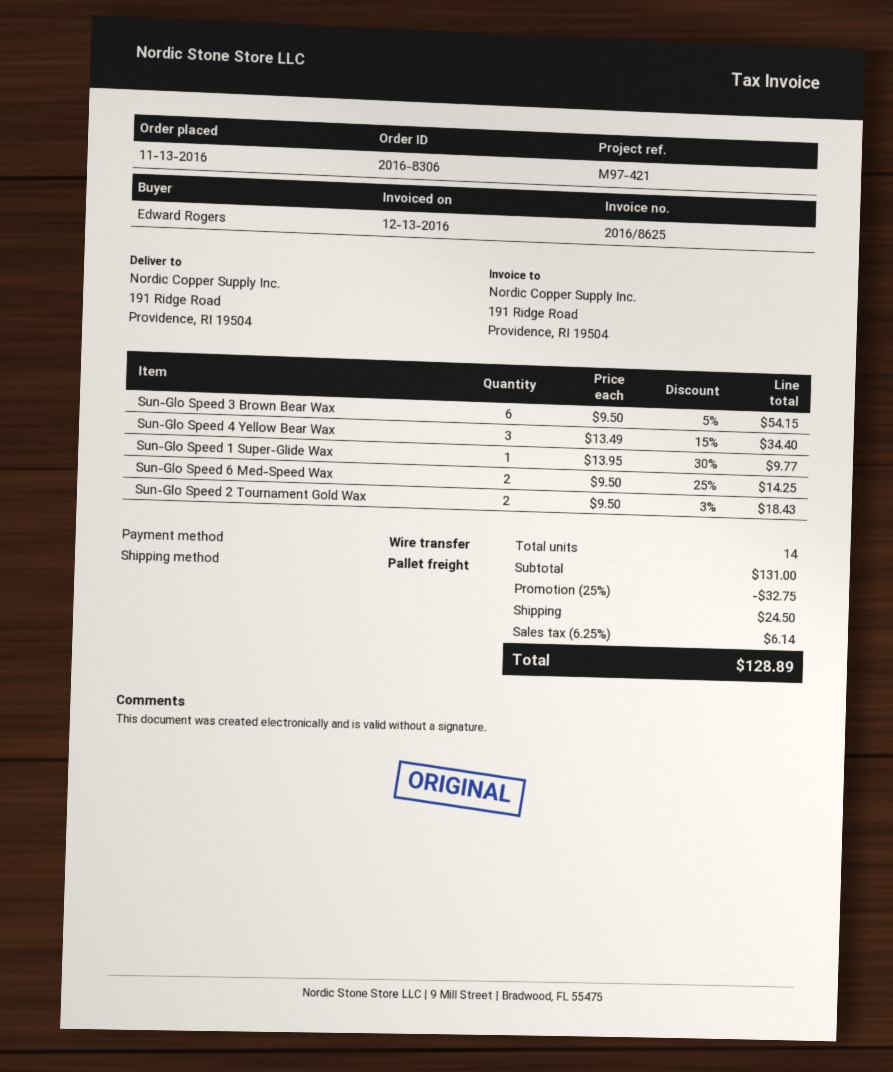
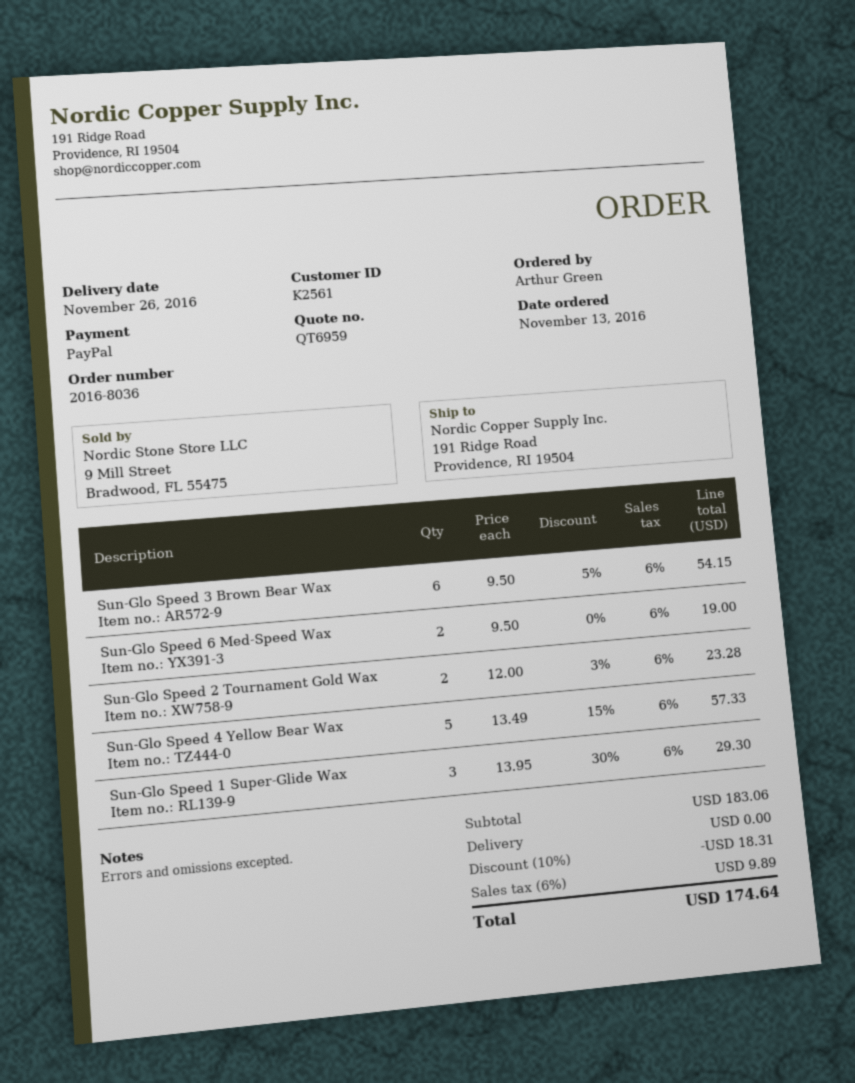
order number: 2016-8306 -> 2016-8036
ordered by: Edward Rogers -> Arthur Green
payment method: bank transfer -> PayPal
Sun-Glo Speed 4 Yellow Bear Wax: 3 x 13.49 - 15% = 34.40 -> 5 x 13.49 - 15% = 57.33
Sun-Glo Speed 1 Super-Glide Wax: 1 x 13.95 - 30% = 9.77 -> 3 x 13.95 - 30% = 29.30
Sun-Glo Speed 6 Med-Speed Wax: 2 x 9.50 - 25% = 14.25 -> 2 x 9.50 = 19.00
Sun-Glo Speed 2 Tournament Gold Wax: 2 x 9.50 - 3% = 18.43 -> 2 x 12.00 - 3% = 23.28
subtotal: 131.00 -> 183.06
discount: 25% = 32.75 -> 10% = 18.31
shipping: 24.50 -> 0.00
tax: 6.25% = 6.14 -> 6% = 9.89
total: 128.89 -> 174.64

